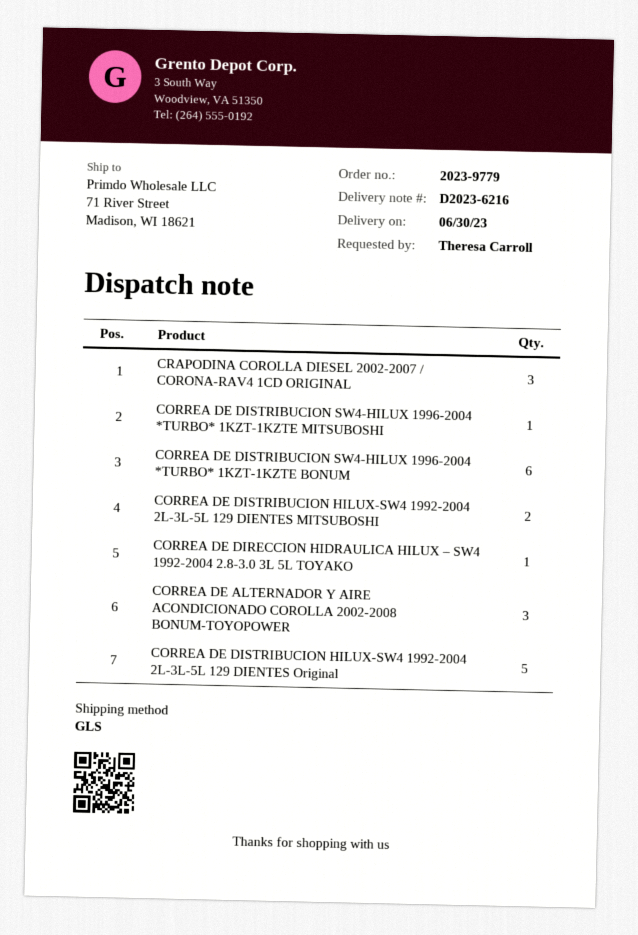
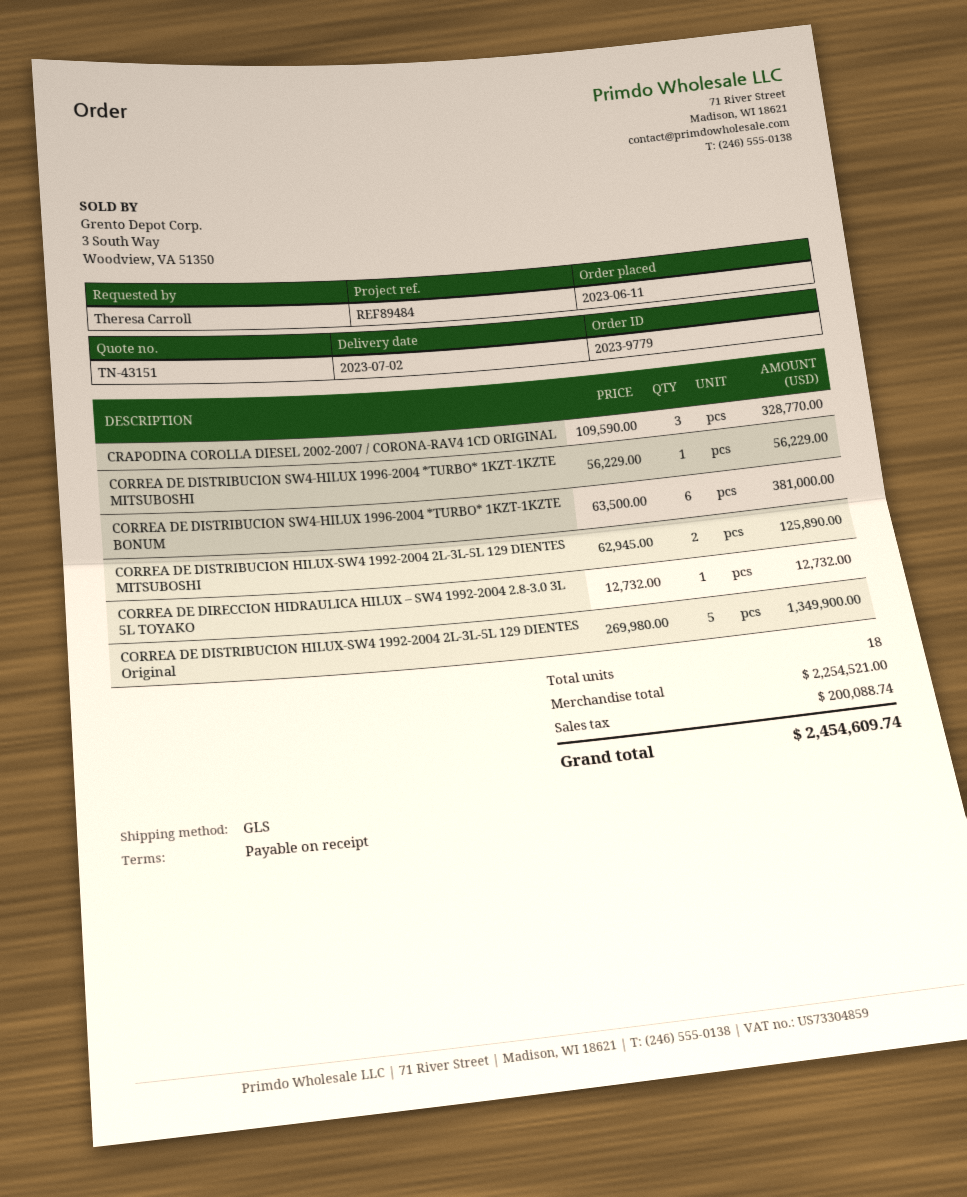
delivery date: 2023-06-30 -> 2023-07-02
CORREA DE ALTERNADOR Y AIRE ACONDICIONADO COROLLA 2002-2008 BONUM-TOYOPOWER: 3 -> none

